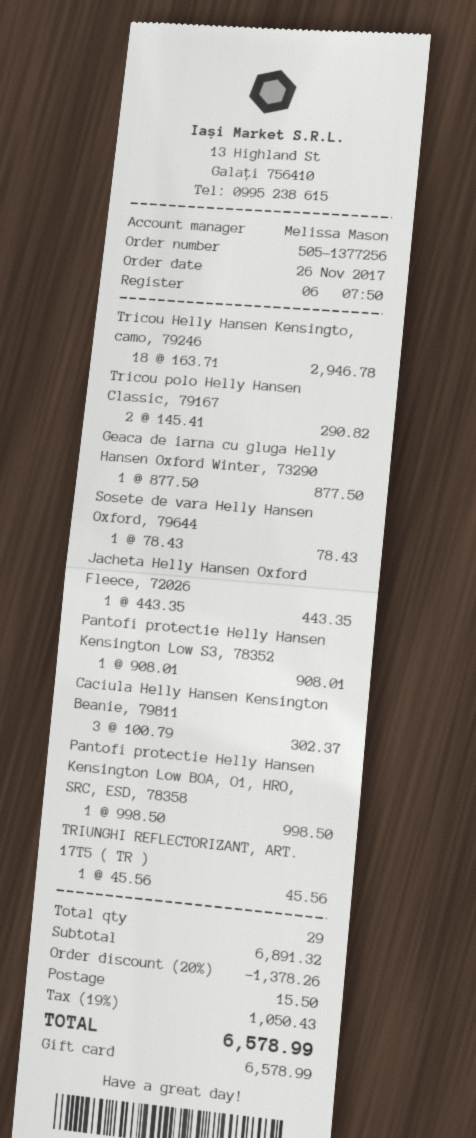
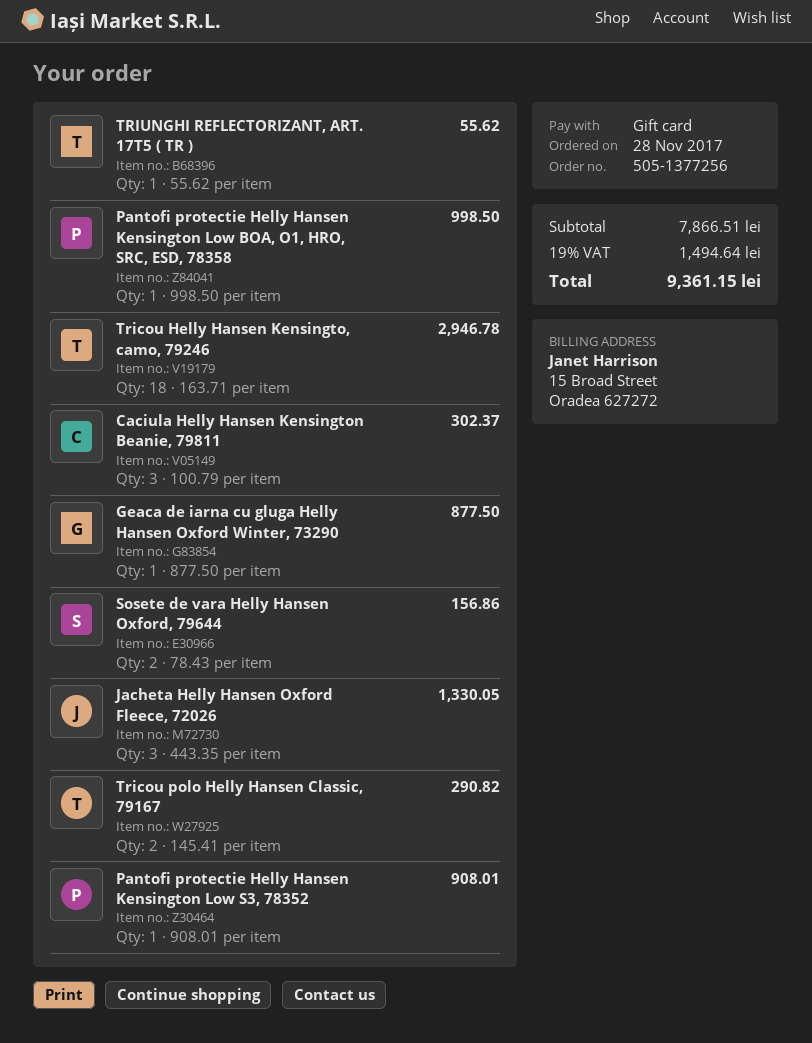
order date: 2017-11-26 -> 2017-11-28
Sosete de vara Helly Hansen Oxford, 79644: 1 x 78.43 = 78.43 -> 2 x 78.43 = 156.86
Jacheta Helly Hansen Oxford Fleece, 72026: 1 x 443.35 = 443.35 -> 3 x 443.35 = 1330.05
TRIUNGHI REFLECTORIZANT, ART. 17T5 ( TR ): 1 x 45.56 = 45.56 -> 1 x 55.62 = 55.62
subtotal: 6891.32 -> 7866.51
discount: 20% = 1378.26 -> none
shipping: 15.50 -> none
tax: 19% = 1050.43 -> 19% = 1494.64
total: 6578.99 -> 9361.15

